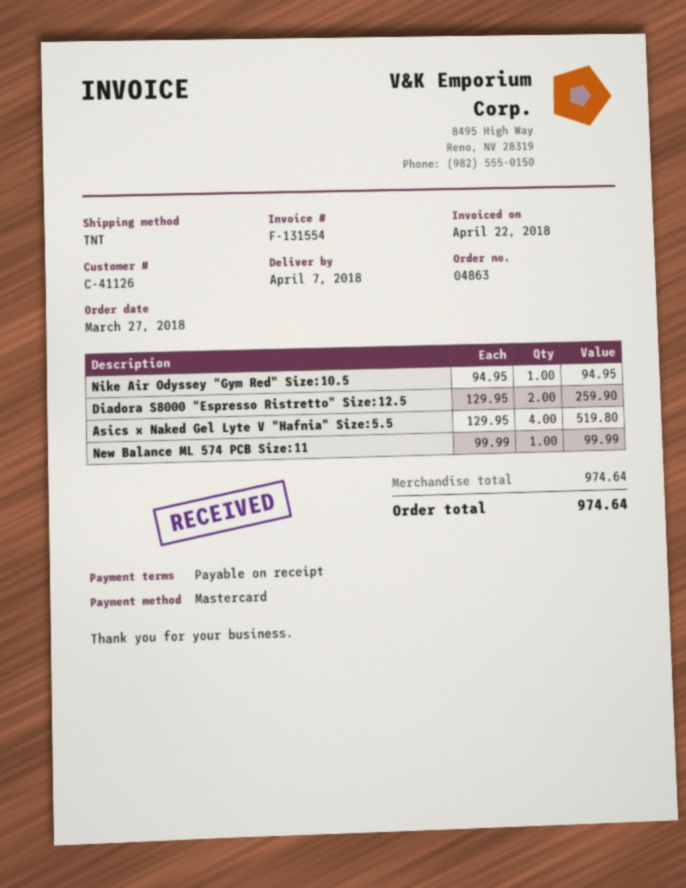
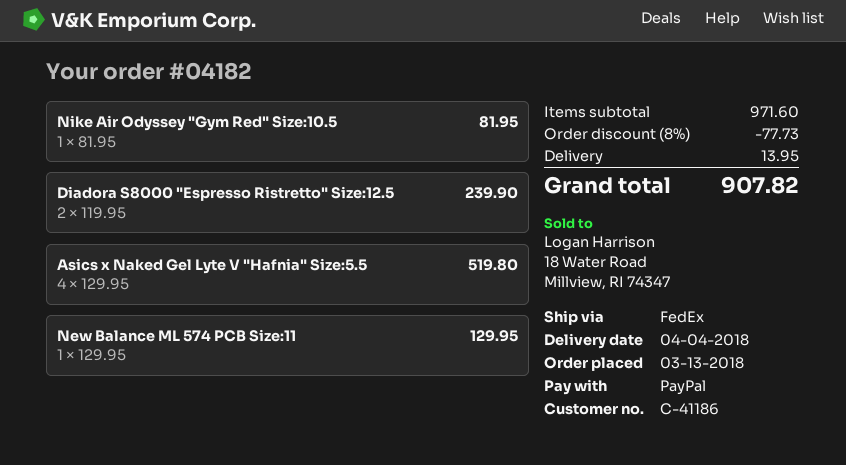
order number: 04863 -> 04182
order date: 2018-03-27 -> 2018-03-13
delivery date: 2018-04-07 -> 2018-04-04
customer number: C-41126 -> C-41186
payment method: Mastercard -> PayPal
shipping method: TNT -> FedEx
Nike Air Odyssey "Gym Red" Size:10.5: 1 x 94.95 = 94.95 -> 1 x 81.95 = 81.95
Diadora S8000 "Espresso Ristretto" Size:12.5: 2 x 129.95 = 259.90 -> 2 x 119.95 = 239.90
New Balance ML 574 PCB Size:11: 1 x 99.99 = 99.99 -> 1 x 129.95 = 129.95
subtotal: 974.64 -> 971.60
discount: none -> 8% = 77.73
shipping: none -> 13.95
total: 974.64 -> 907.82

